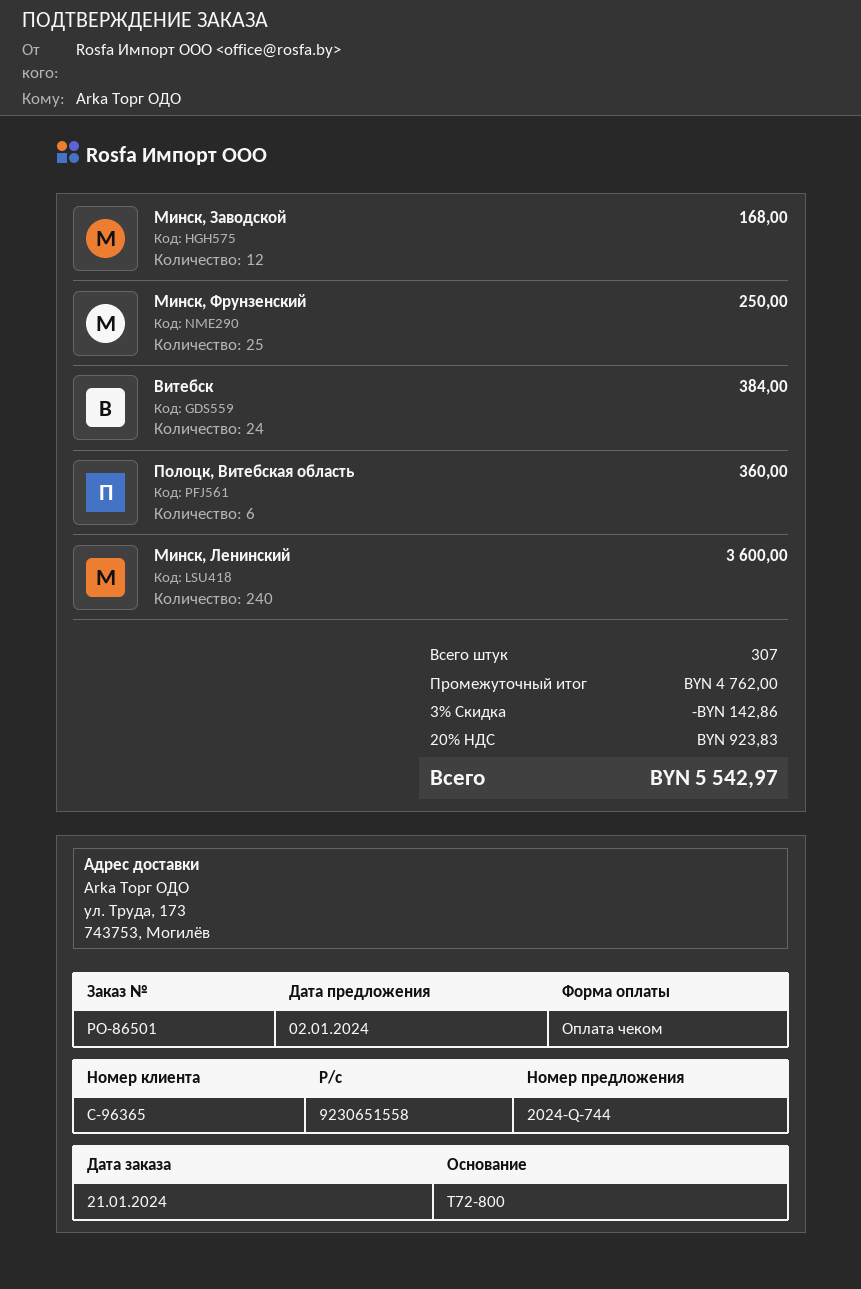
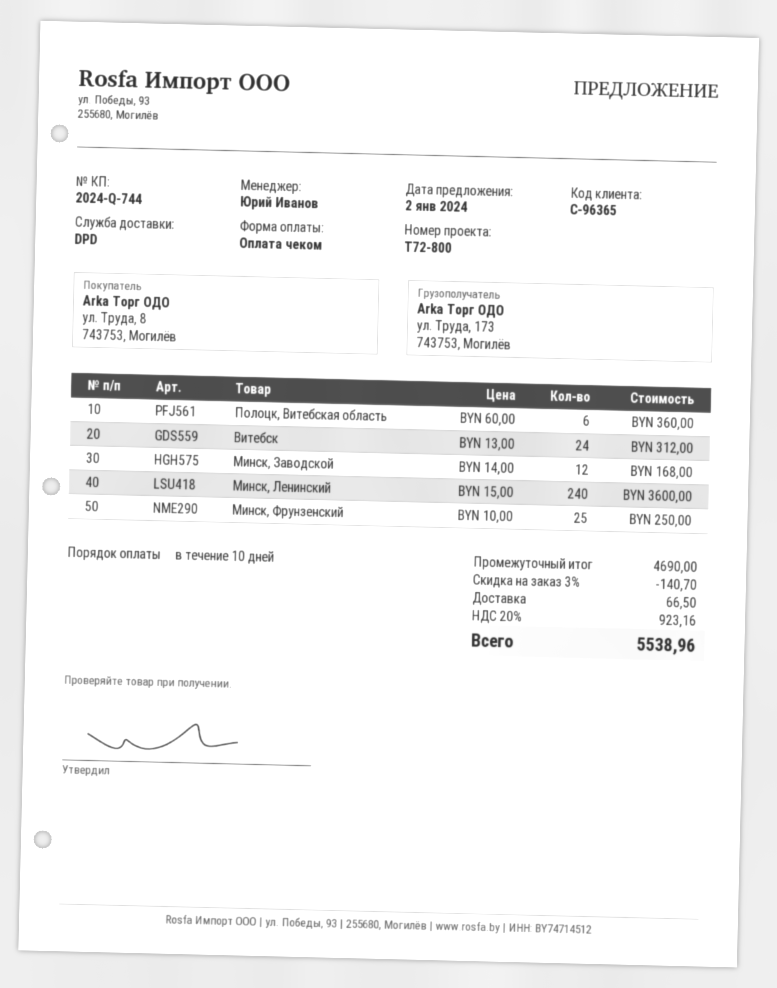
Витебск: 24 for 384.00 -> 24 for 312.00
subtotal: 4762.00 -> 4690.00
discount: 3% = 142.86 -> 3% = 140.70
shipping: none -> 66.50
tax: 20% = 923.83 -> 20% = 923.16
total: 5542.97 -> 5538.96

